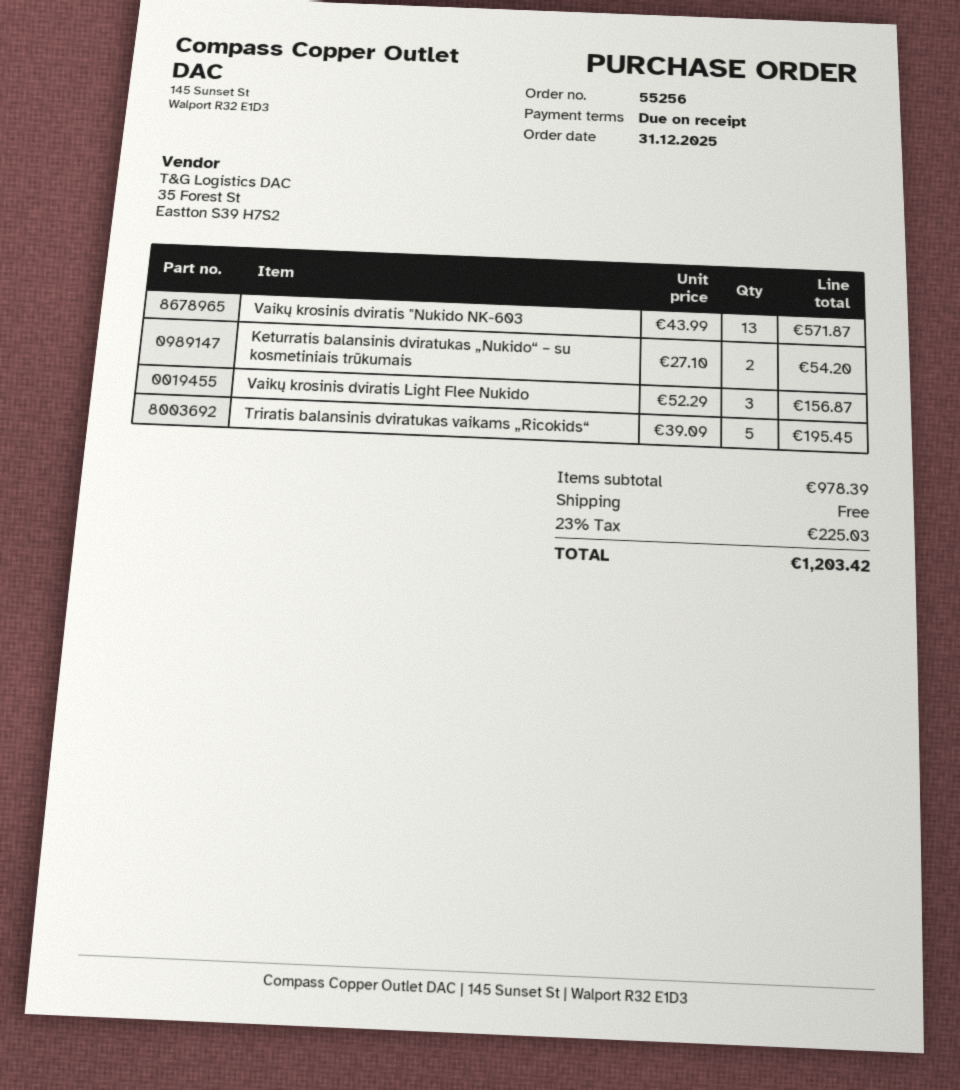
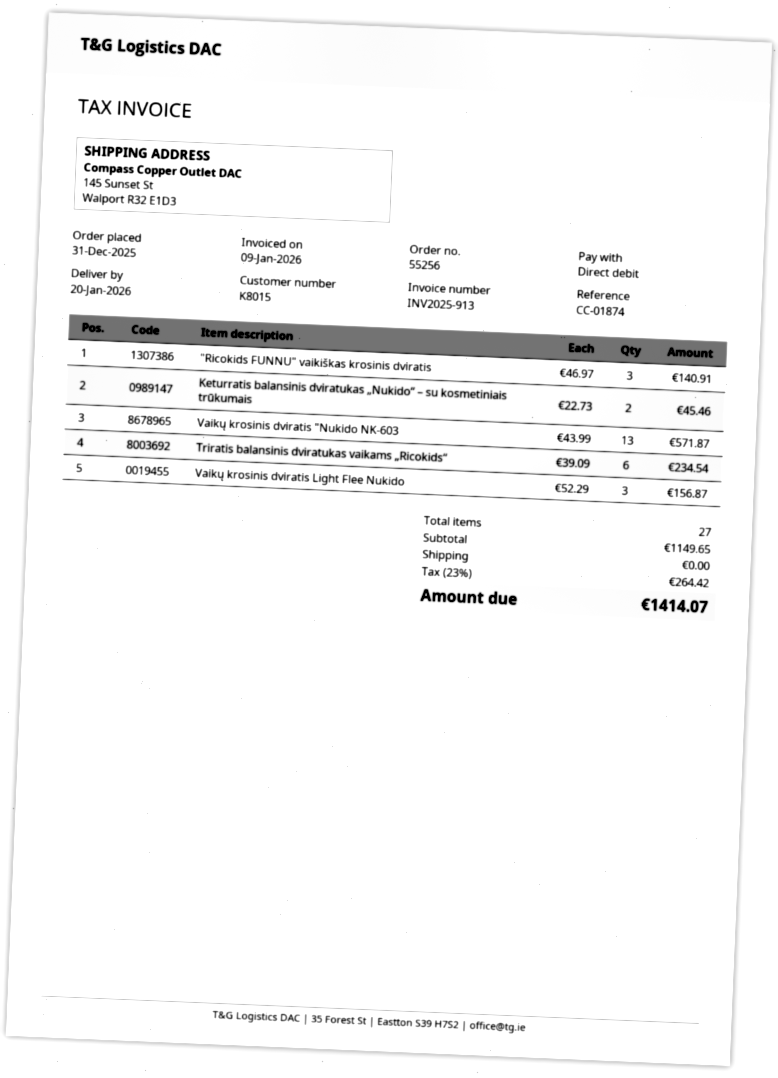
Keturratis balansinis dviratukas „Nukido“ – su kosmetiniais trūkumais: 2 x 27.10 = 54.20 -> 2 x 22.73 = 45.46
Triratis balansinis dviratukas vaikams „Ricokids“: 5 x 39.09 = 195.45 -> 6 x 39.09 = 234.54
"Ricokids FUNNU" vaikiškas krosinis dviratis: none -> 3 x 46.97 = 140.91
subtotal: 978.39 -> 1149.65
tax: 23% = 225.03 -> 23% = 264.42
total: 1203.42 -> 1414.07

